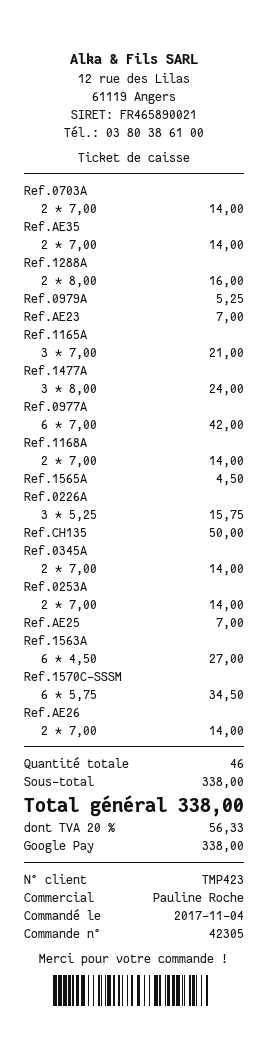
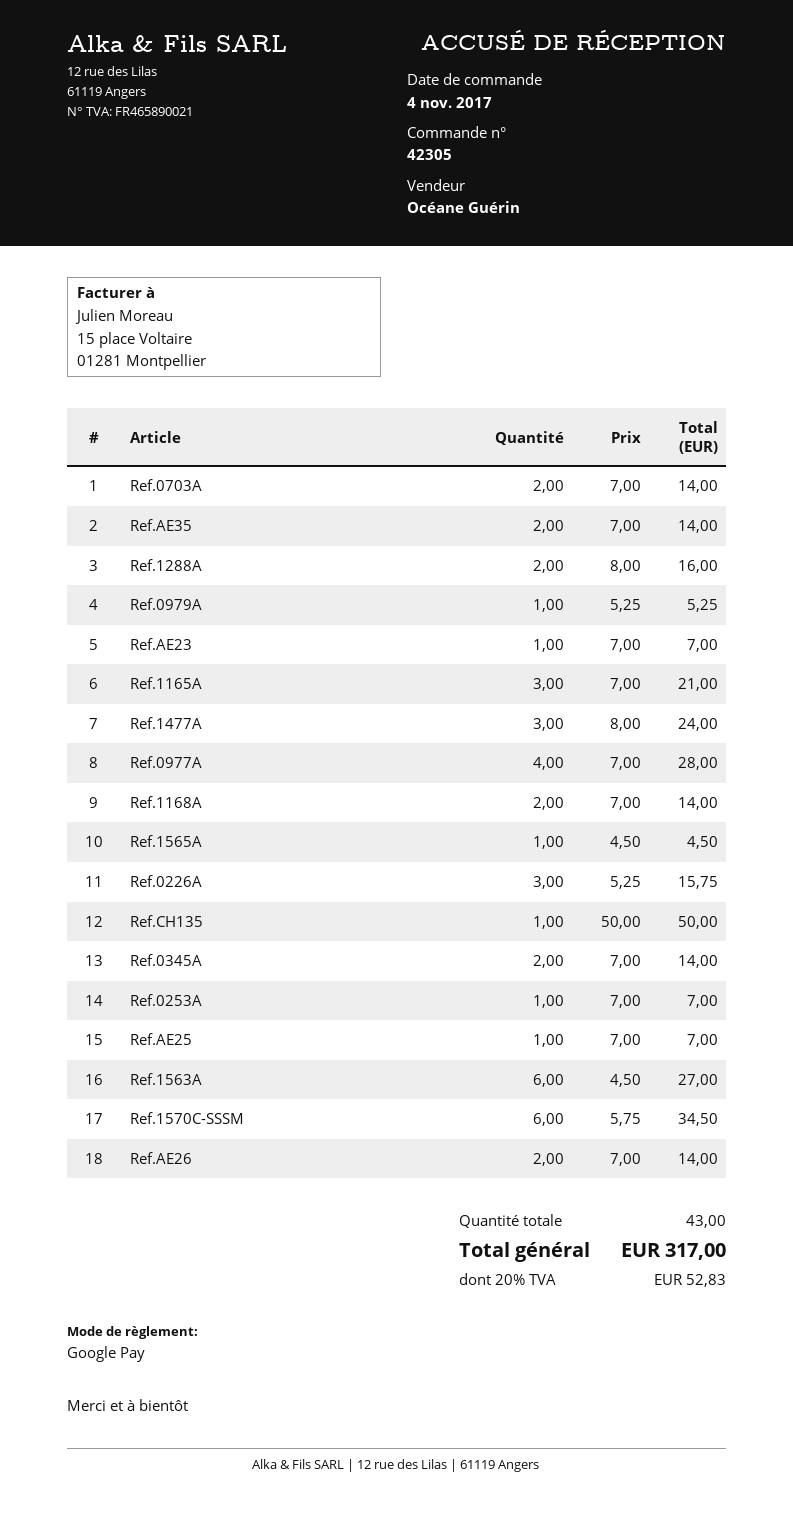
sales rep: Pauline Roche -> Océane Guérin
Ref.0977A: 6 x 7.00 = 42.00 -> 4 x 7.00 = 28.00
Ref.0253A: 2 x 7.00 = 14.00 -> 1 x 7.00 = 7.00
total quantity: 46 -> 43
tax: 20% = 56.33 -> 20% = 52.83
total: 338.00 -> 317.00

